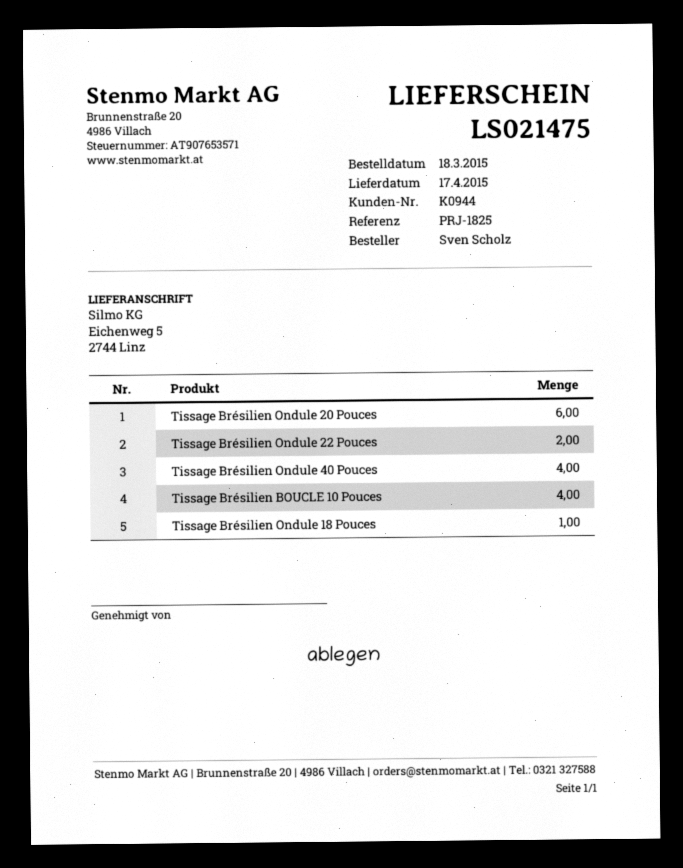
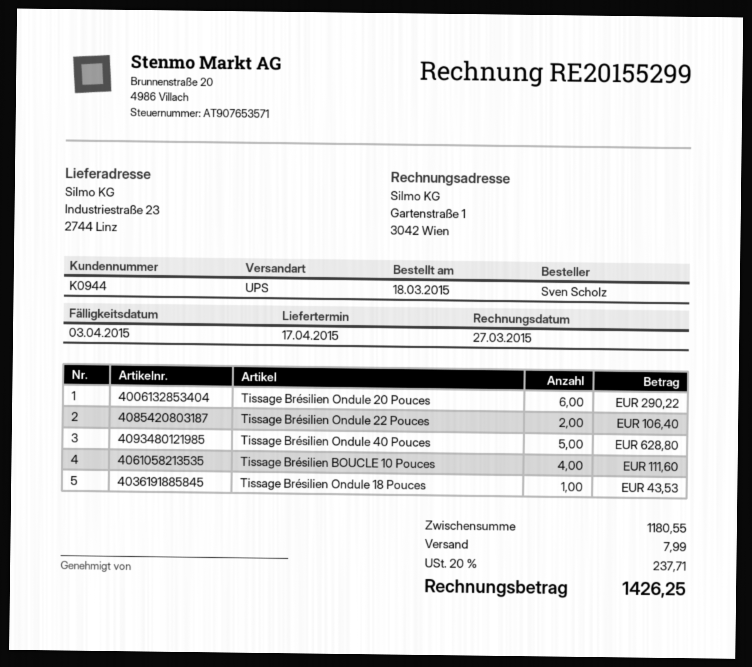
ship to: Eichenweg 5, 2744 Linz -> Industriestraße 23, 2744 Linz
Tissage Brésilien Ondule 40 Pouces: 4 -> 5

